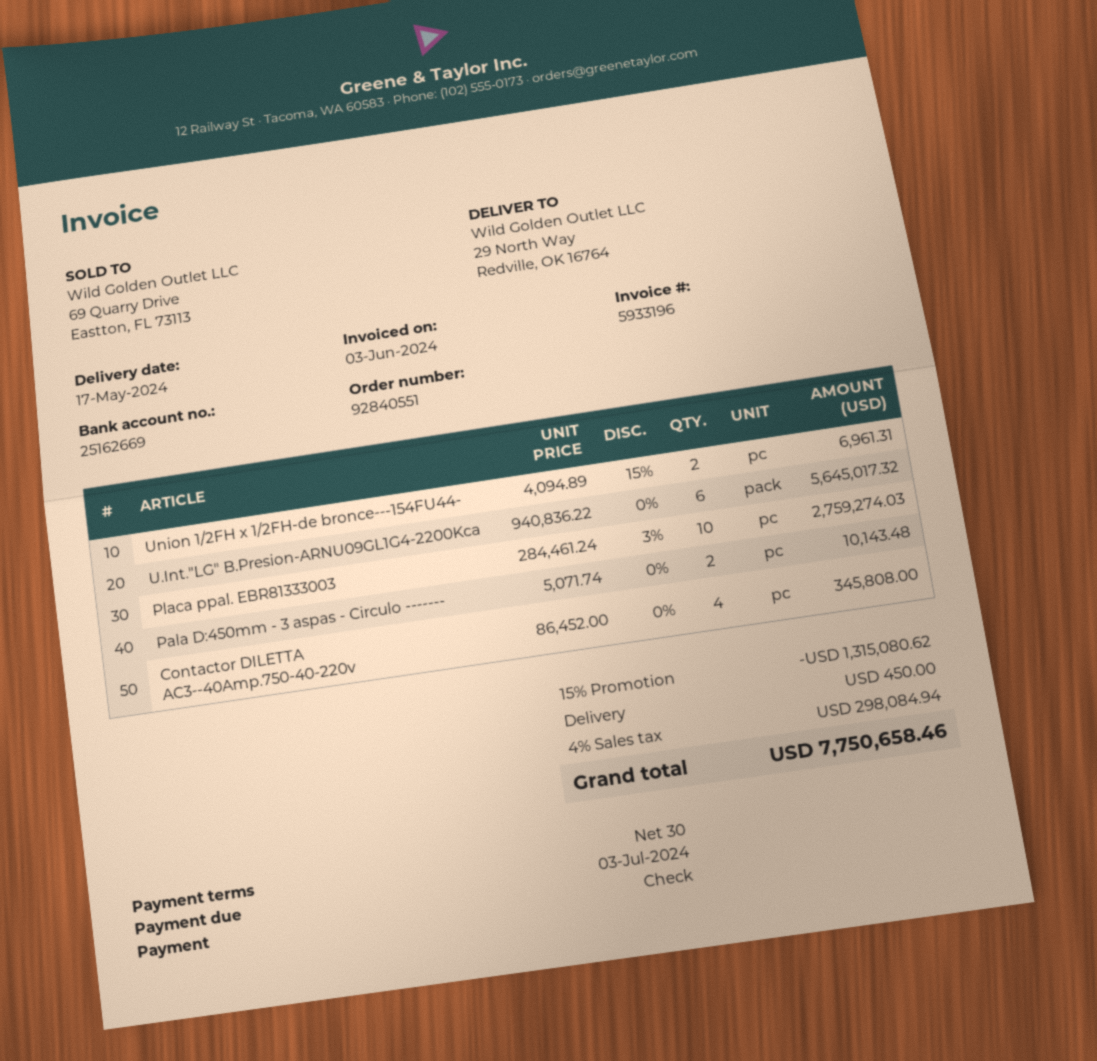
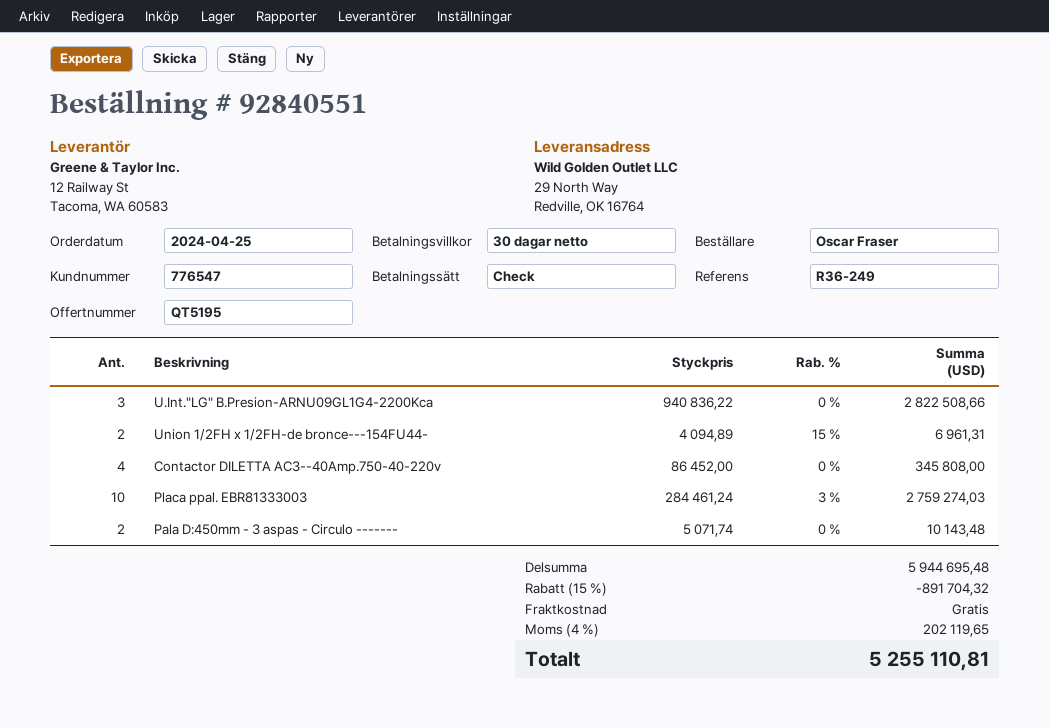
U.Int."LG" B.Presion-ARNU09GL1G4-2200Kca: 6 x 940836.22 = 5645017.32 -> 3 x 940836.22 = 2822508.66
discount: 15% = 1315080.62 -> 15% = 891704.32
shipping: 450.00 -> 0.00
tax: 4% = 298084.94 -> 4% = 202119.65
total: 7750658.46 -> 5255110.81

